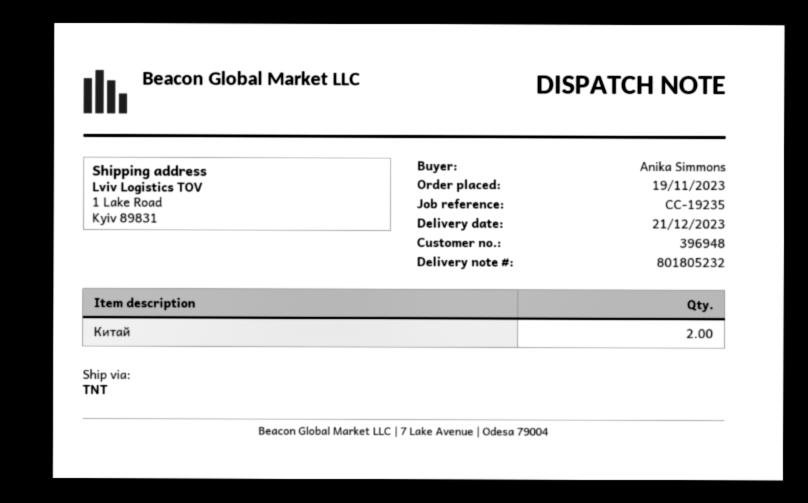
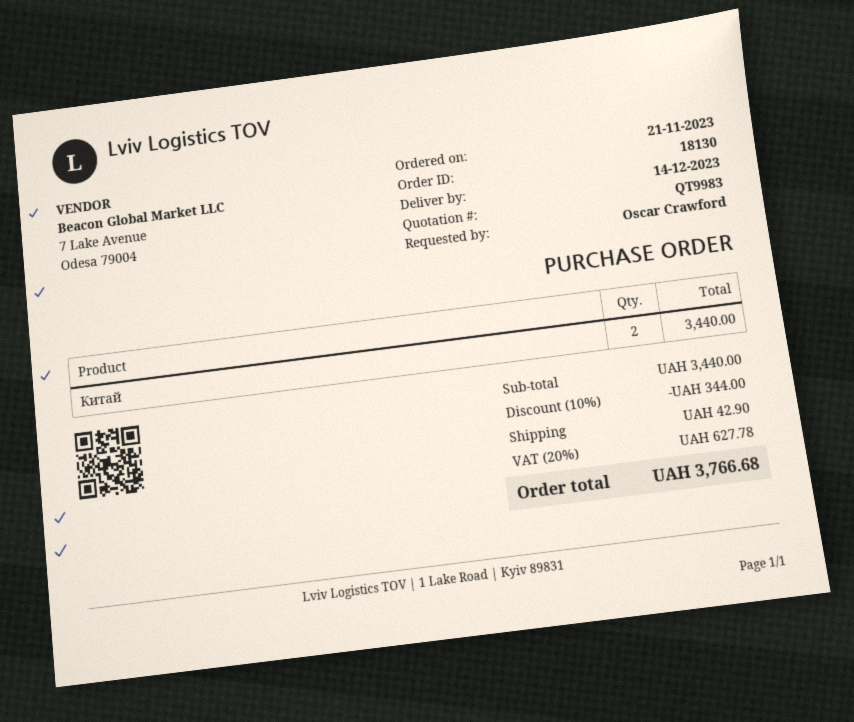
order date: 2023-11-19 -> 2023-11-21
delivery date: 2023-12-21 -> 2023-12-14
ordered by: Anika Simmons -> Oscar Crawford

